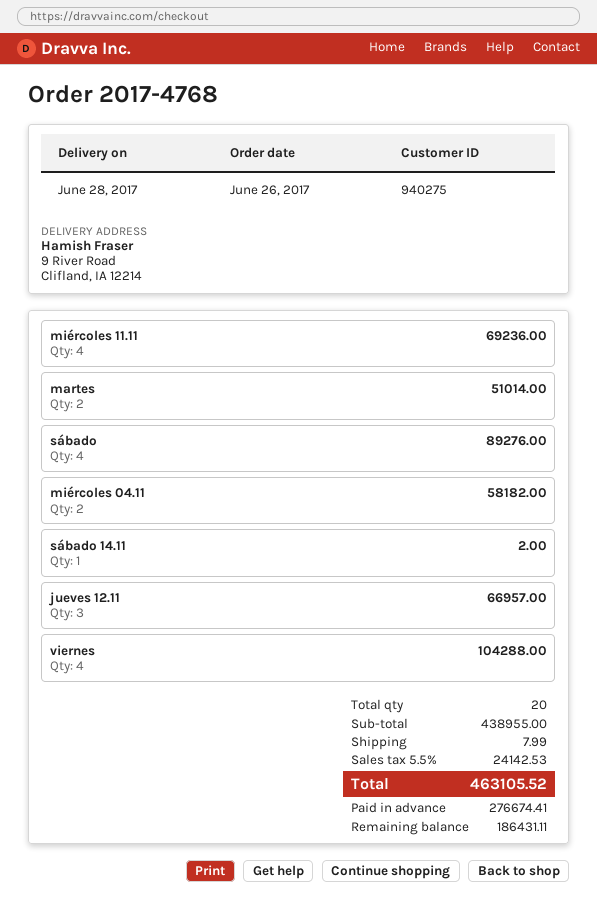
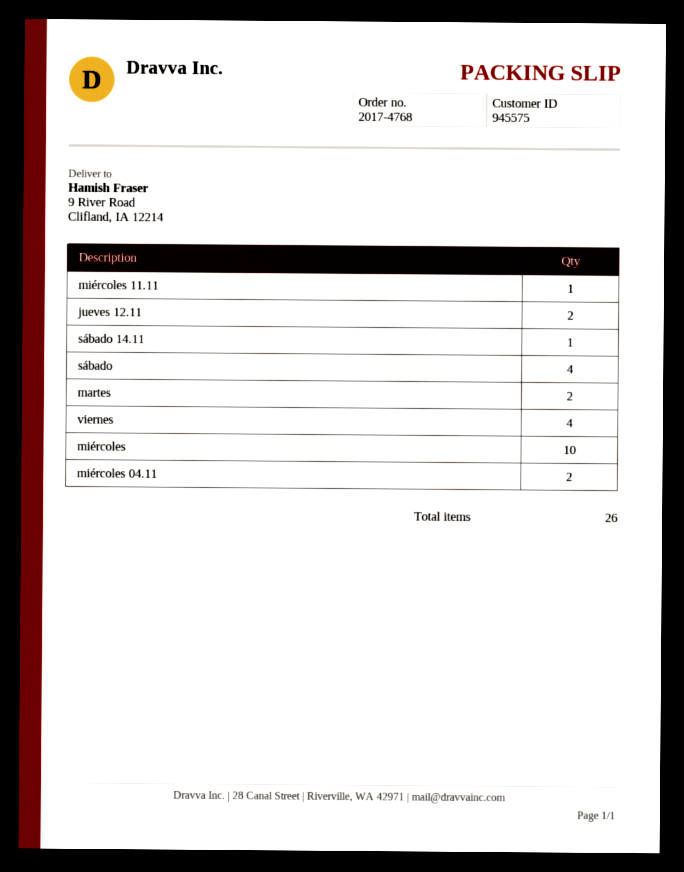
customer number: 940275 -> 945575
miércoles 11.11: 4 -> 1
jueves 12.11: 3 -> 2
miércoles: none -> 10
total quantity: 20 -> 26

